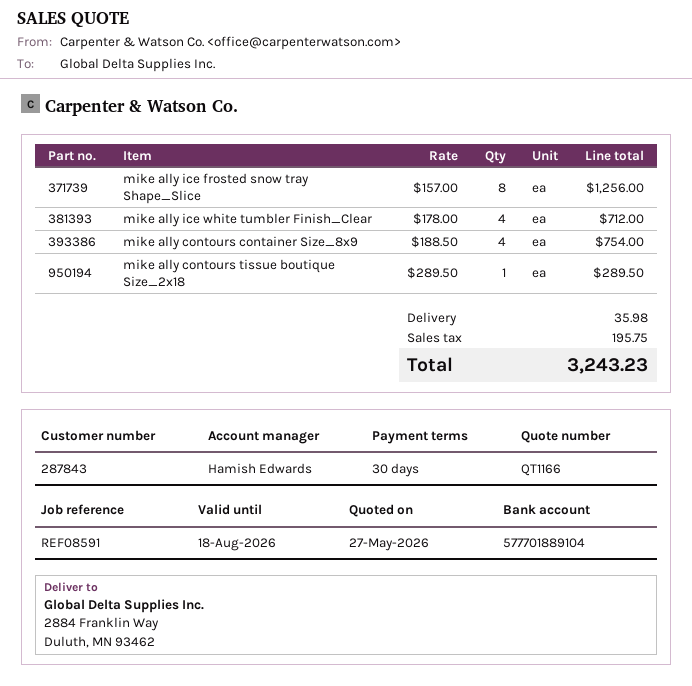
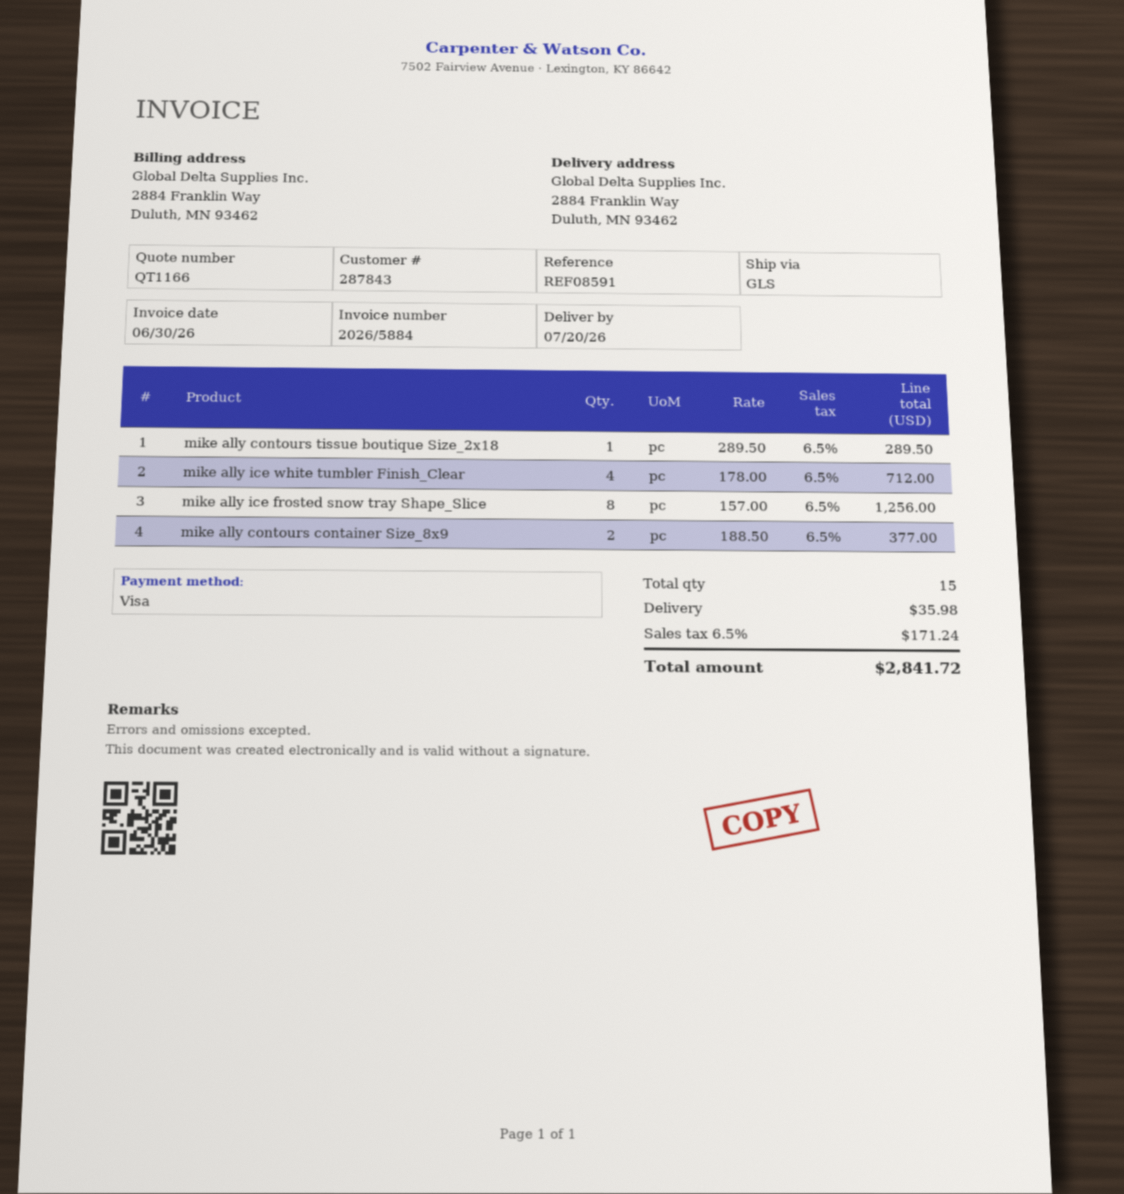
mike ally contours container Size_8x9: 4 x 188.50 = 754.00 -> 2 x 188.50 = 377.00
tax: 195.75 -> 171.24
total: 3243.23 -> 2841.72

